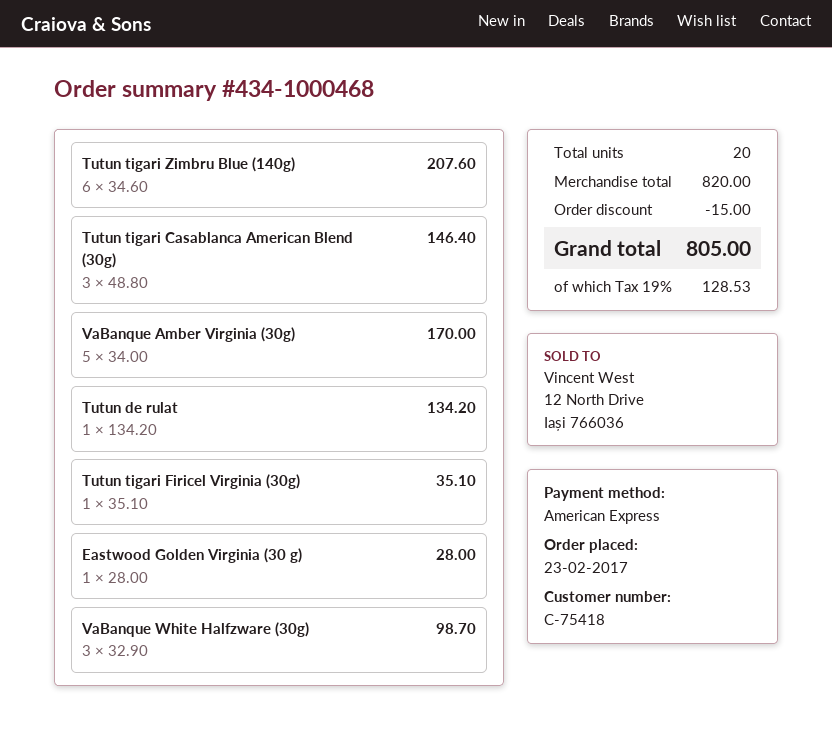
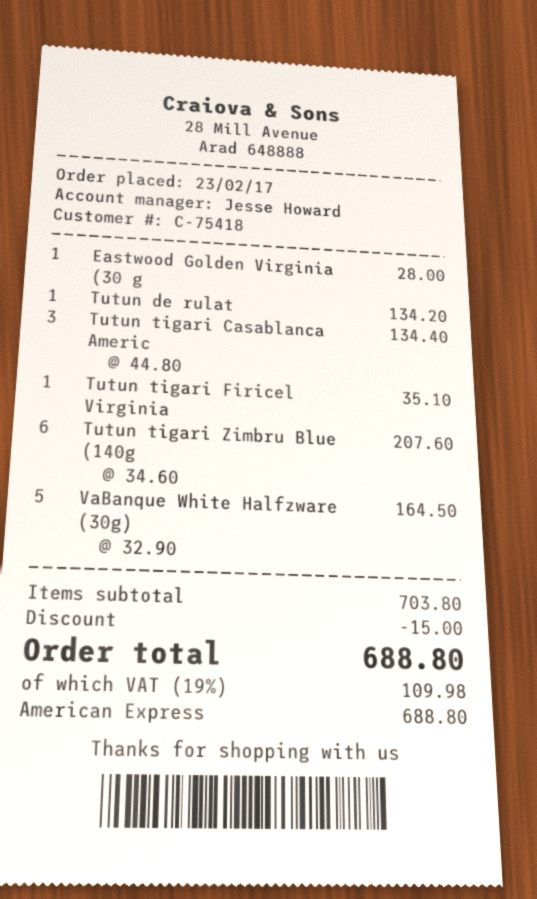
Tutun tigari Casablanca American Blend (30g): 3 x 48.80 = 146.40 -> 3 x 44.80 = 134.40
VaBanque Amber Virginia (30g): 5 x 34.00 = 170.00 -> none
VaBanque White Halfzware (30g): 3 x 32.90 = 98.70 -> 5 x 32.90 = 164.50
subtotal: 820.00 -> 703.80
tax: 19% = 128.53 -> 19% = 109.98
total: 805.00 -> 688.80

